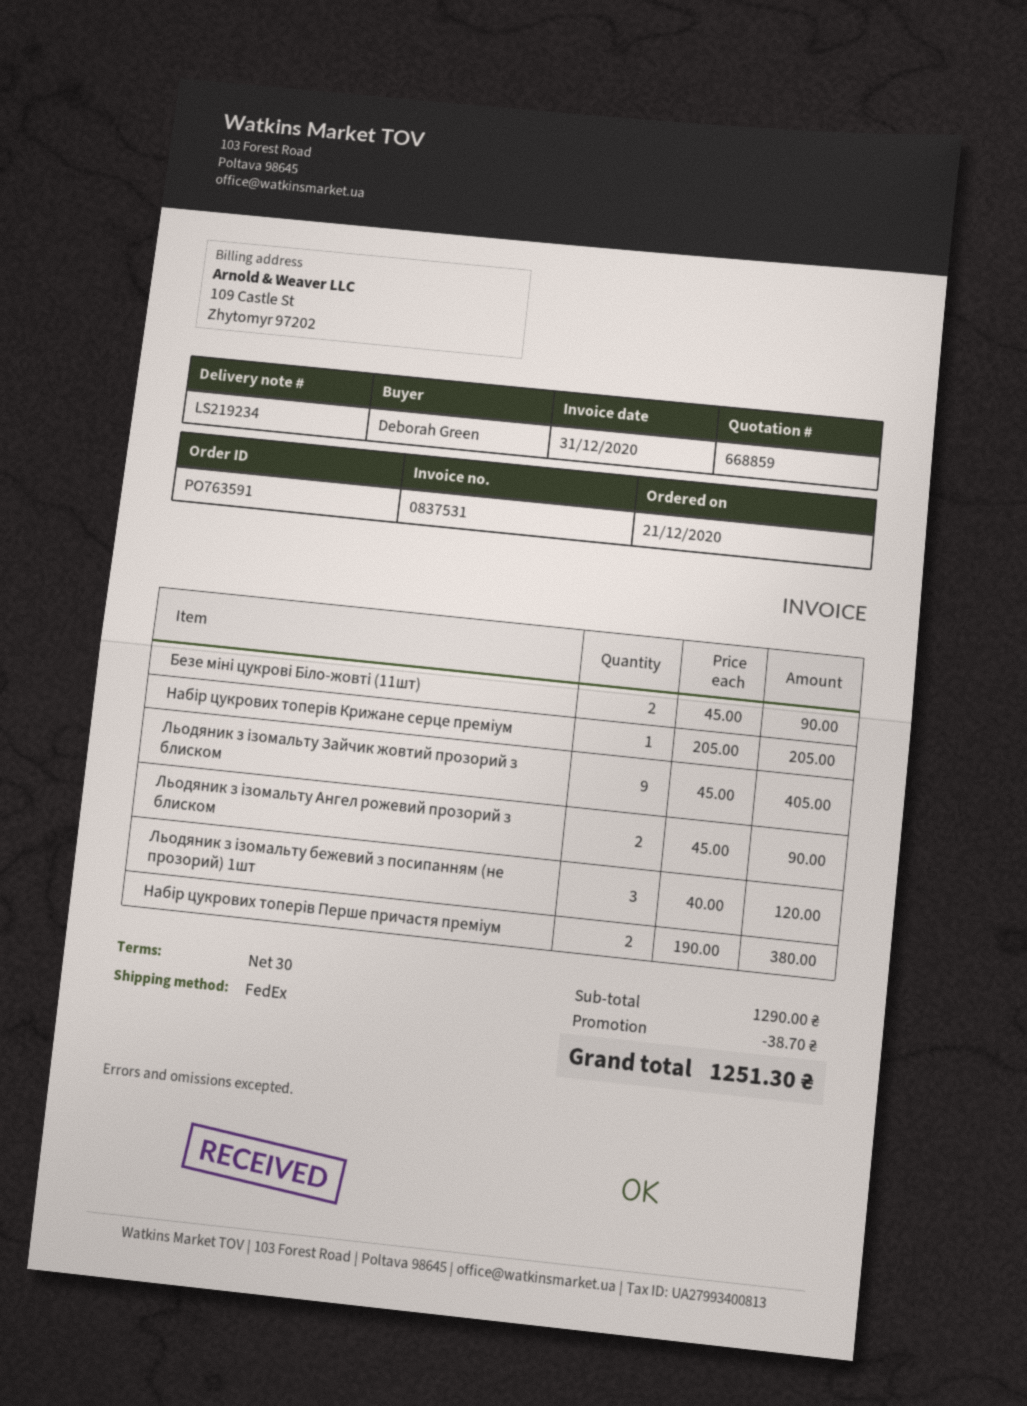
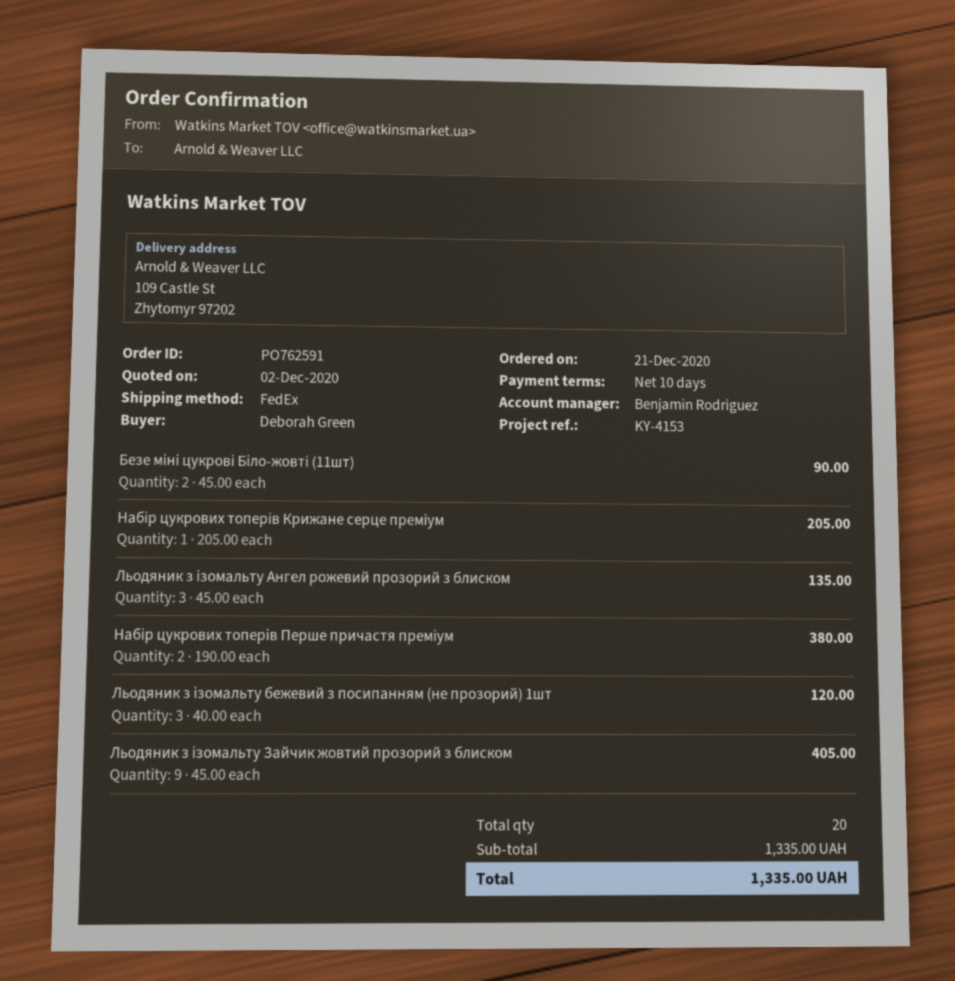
order number: PO763591 -> PO762591
payment terms: 30 days -> 10 days
Льодяник з ізомальту Ангел рожевий прозорий з блиском: 2 x 45.00 = 90.00 -> 3 x 45.00 = 135.00
subtotal: 1290.00 -> 1335.00
discount: 38.70 -> none
total: 1251.30 -> 1335.00

